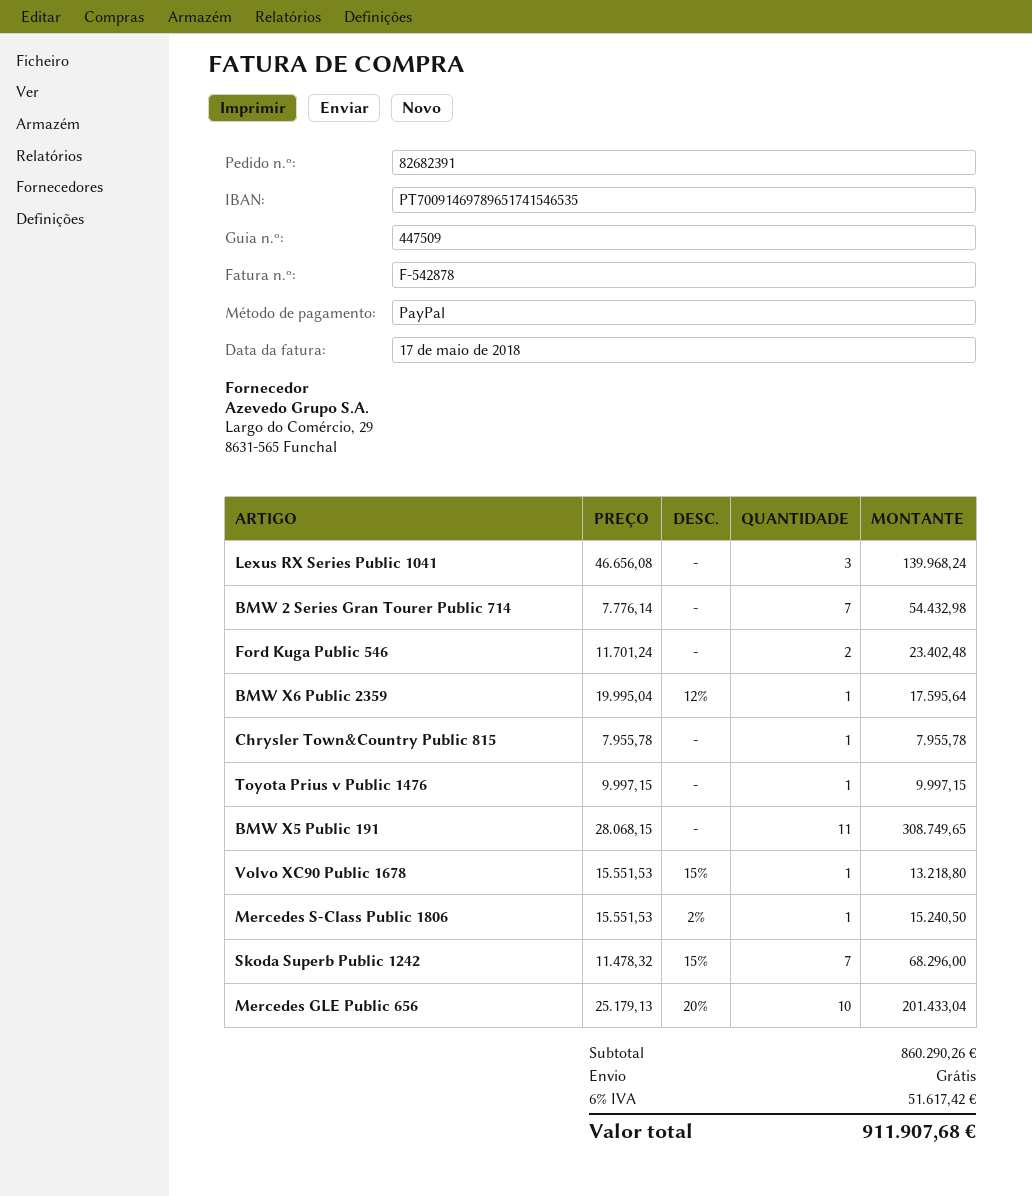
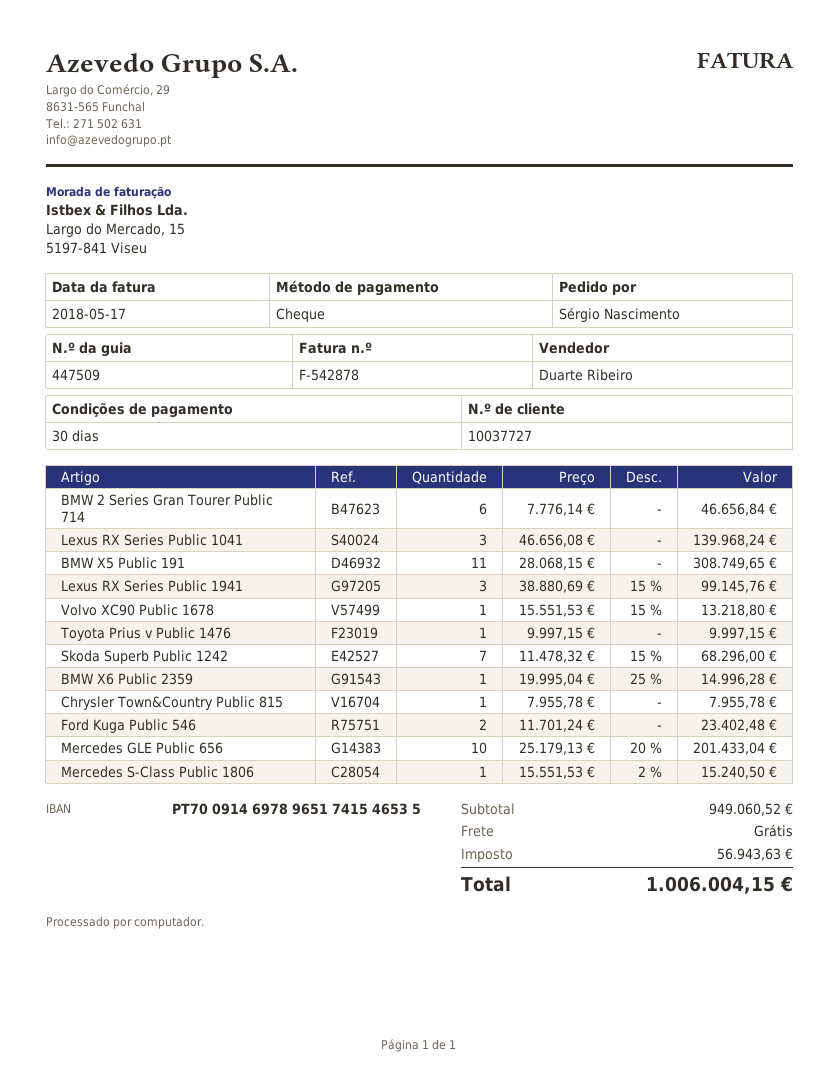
payment method: PayPal -> cheque
BMW 2 Series Gran Tourer Public 714: 7 x 7776.14 = 54432.98 -> 6 x 7776.14 = 46656.84
BMW X6 Public 2359: 1 x 19995.04 - 12% = 17595.64 -> 1 x 19995.04 - 25% = 14996.28
Lexus RX Series Public 1941: none -> 3 x 38880.69 - 15% = 99145.76
subtotal: 860290.26 -> 949060.52
tax: 51617.42 -> 56943.63
total: 911907.68 -> 1006004.15

